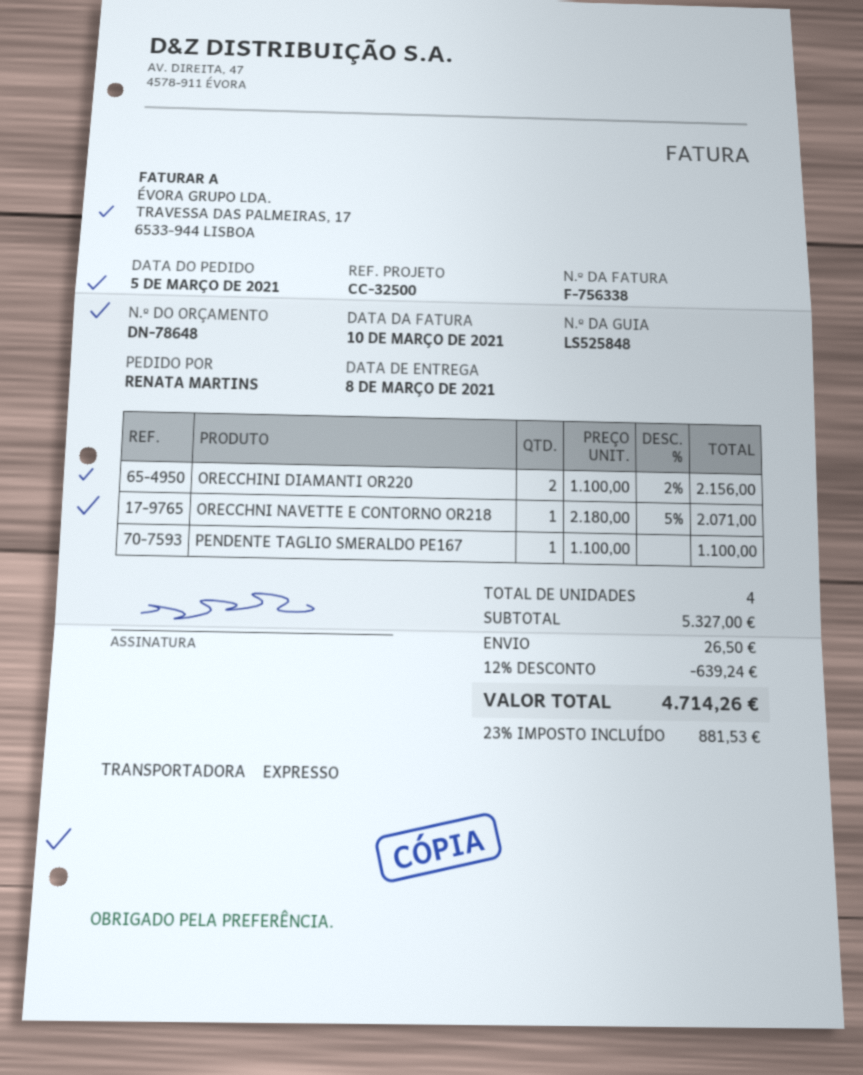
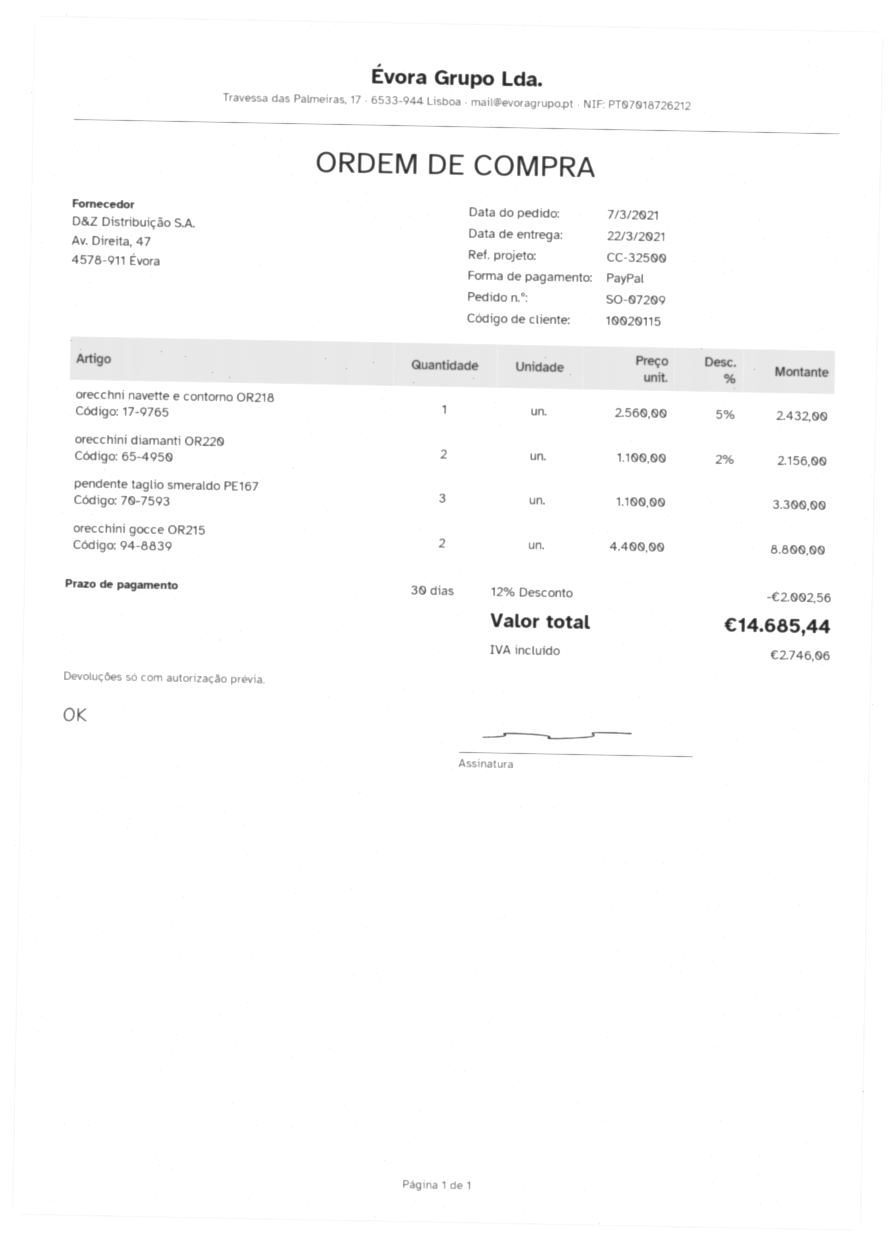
order date: 2021-03-05 -> 2021-03-07
delivery date: 2021-03-08 -> 2021-03-22
ORECCHNI NAVETTE E CONTORNO OR218: 1 x 2180.00 - 5% = 2071.00 -> 1 x 2560.00 - 5% = 2432.00
PENDENTE TAGLIO SMERALDO PE167: 1 x 1100.00 = 1100.00 -> 3 x 1100.00 = 3300.00
orecchini gocce OR215: none -> 2 x 4400.00 = 8800.00
discount: 12% = 639.24 -> 12% = 2002.56
shipping: 26.50 -> none
tax: 881.53 -> 2746.06
total: 4714.26 -> 14685.44

